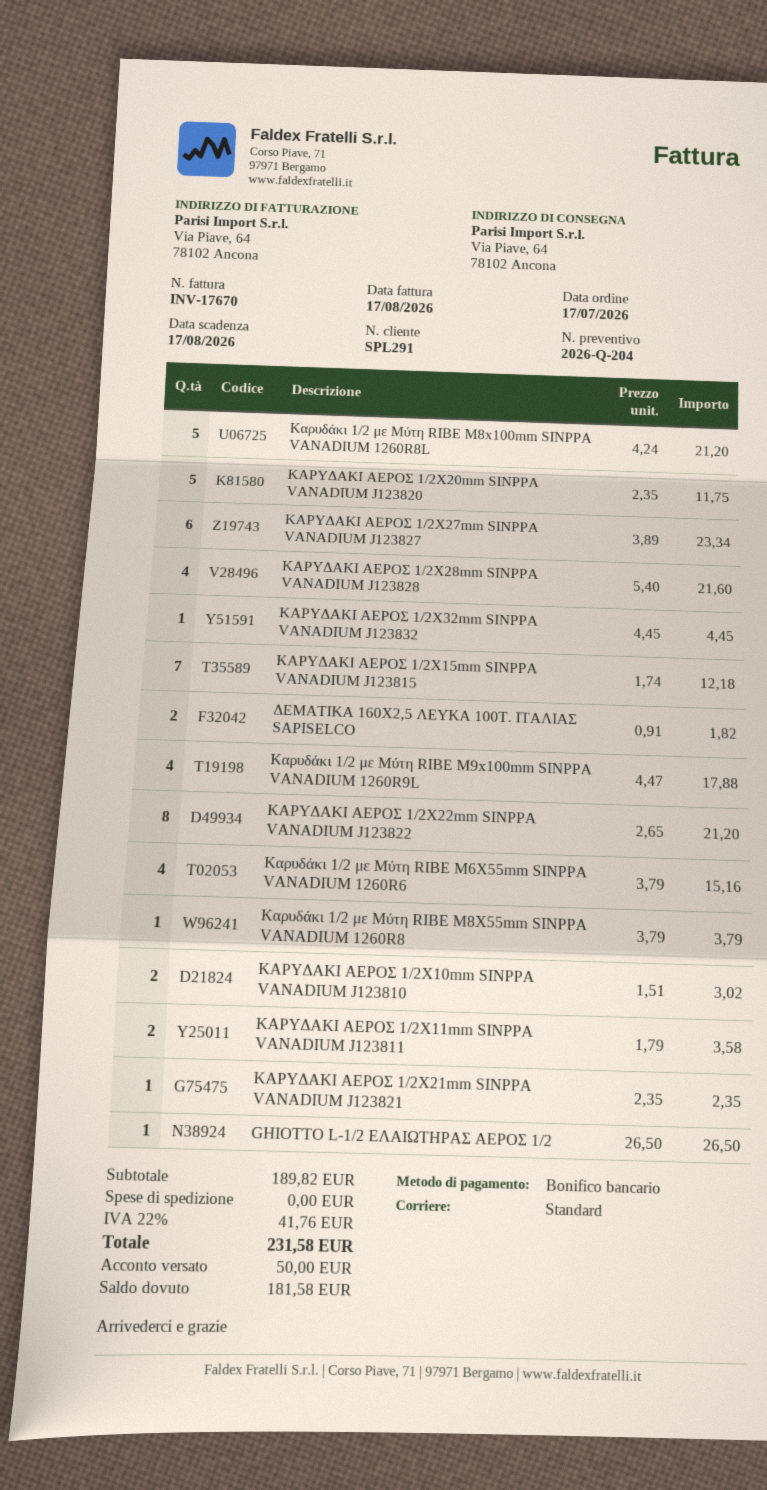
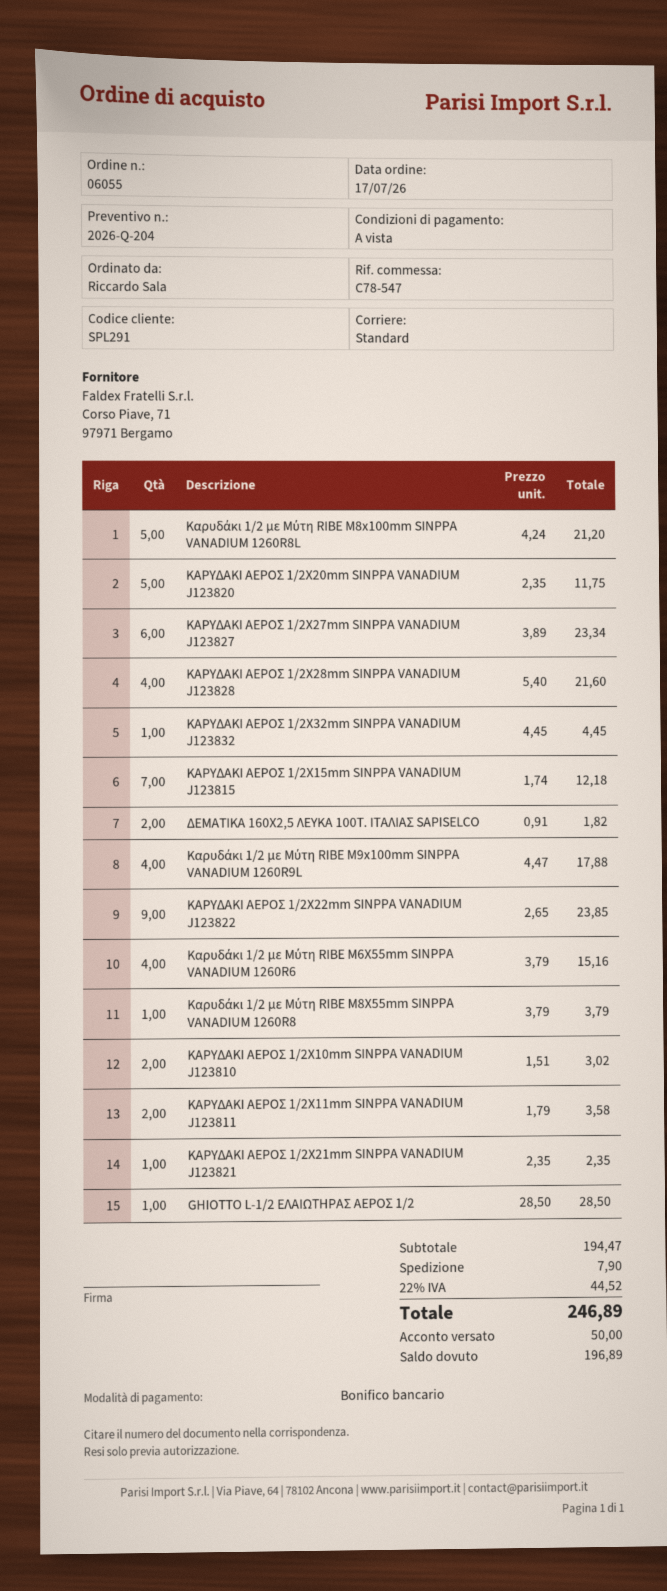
ΚΑΡΥΔΑΚΙ ΑΕΡΟΣ 1/2Χ22mm SINPPA VANADIUM J123822: 8 x 2.65 = 21.20 -> 9 x 2.65 = 23.85
GHIOTTO L-1/2 ΕΛΑΙΩΤΗΡΑΣ ΑΕΡΟΣ 1/2: 1 x 26.50 = 26.50 -> 1 x 28.50 = 28.50
subtotal: 189.82 -> 194.47
shipping: 0.00 -> 7.90
tax: 22% = 41.76 -> 22% = 44.52
total: 231.58 -> 246.89
balance: 181.58 -> 196.89

